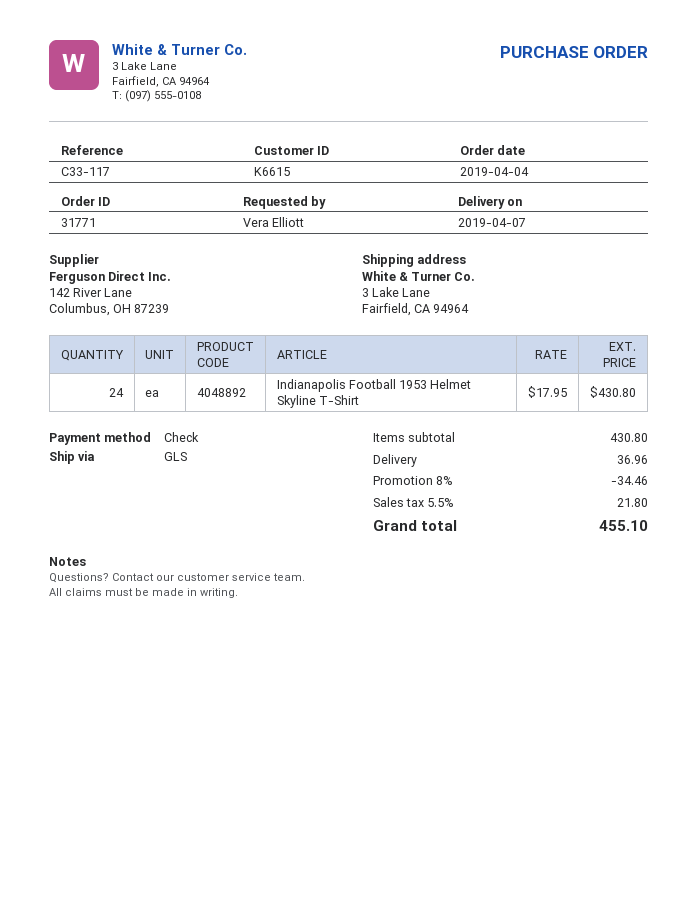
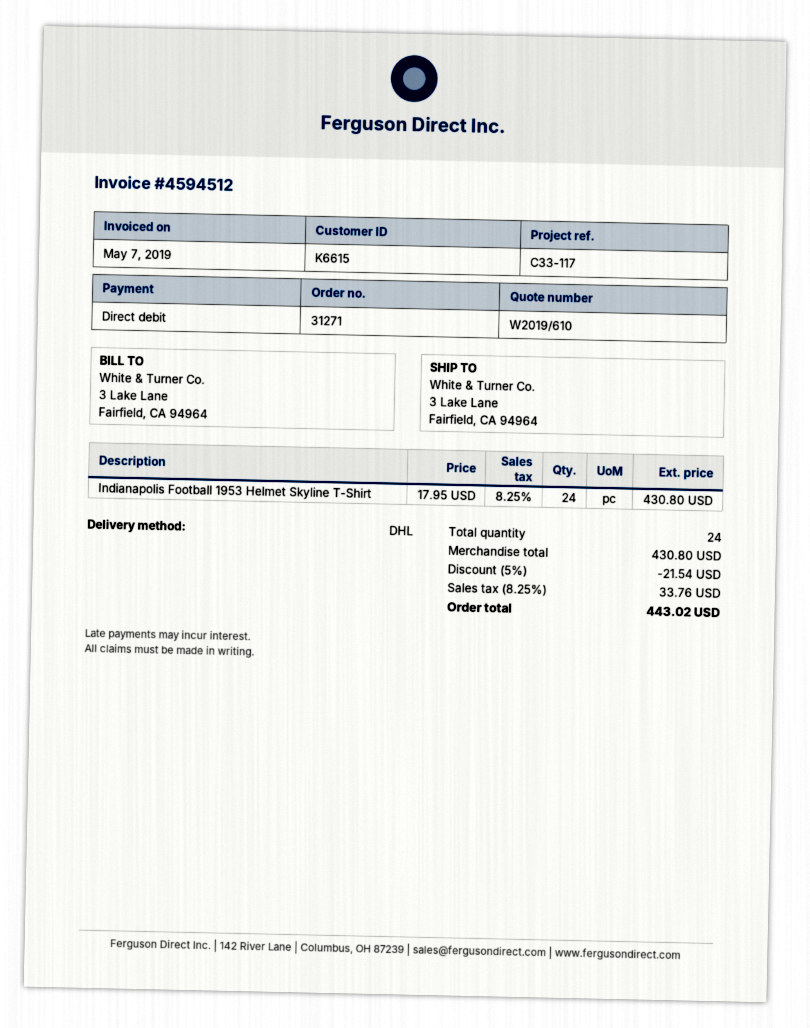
order number: 31771 -> 31271
payment method: cheque -> direct debit
shipping method: GLS -> DHL
discount: 8% = 34.46 -> 5% = 21.54
shipping: 36.96 -> none
tax: 5.5% = 21.80 -> 8.25% = 33.76
total: 455.10 -> 443.02

